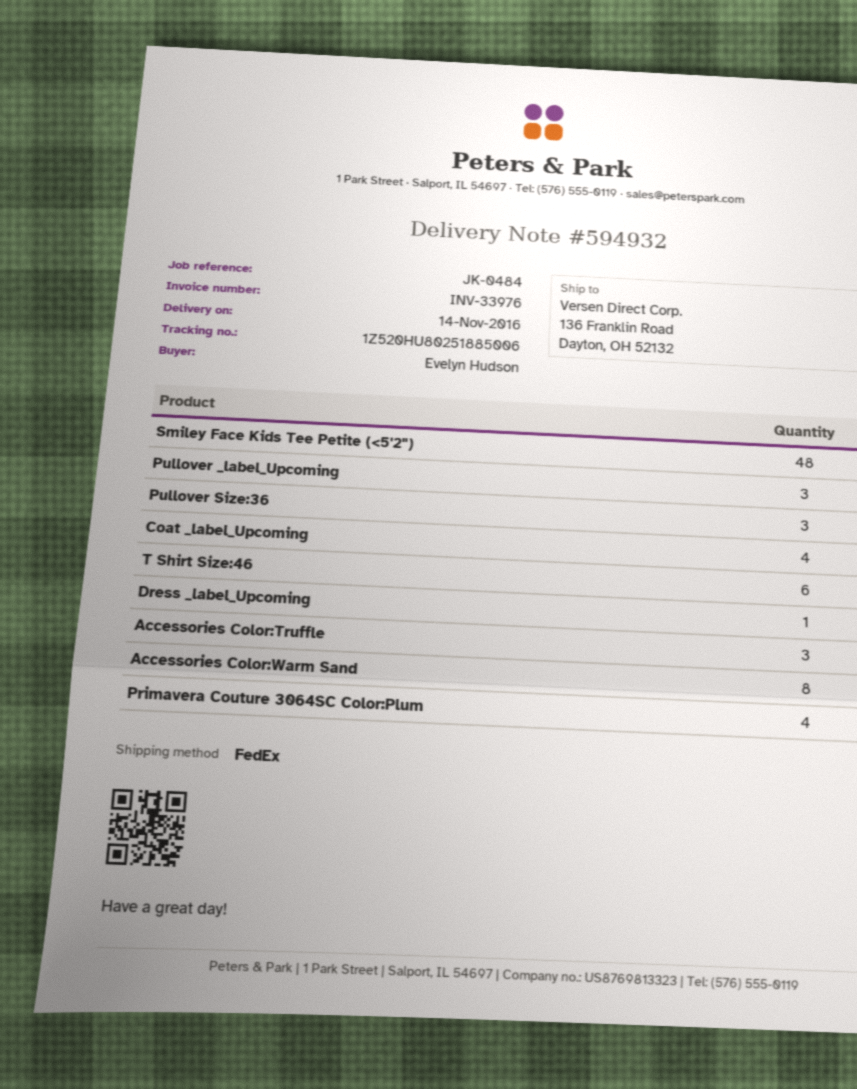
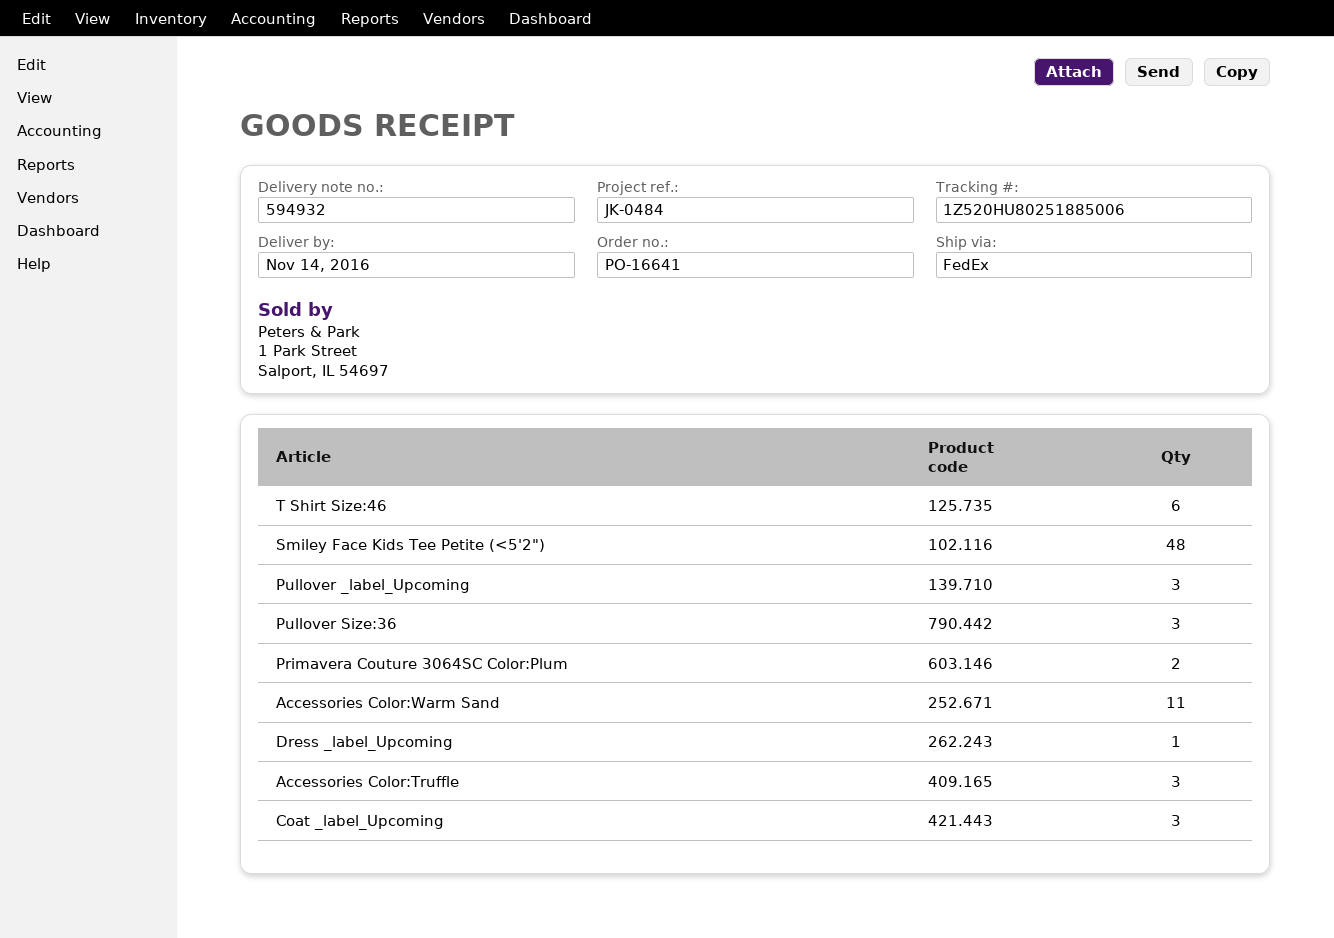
Coat _label_Upcoming: 4 -> 3
Accessories Color:Warm Sand: 8 -> 11
Primavera Couture 3064SC Color:Plum: 4 -> 2

